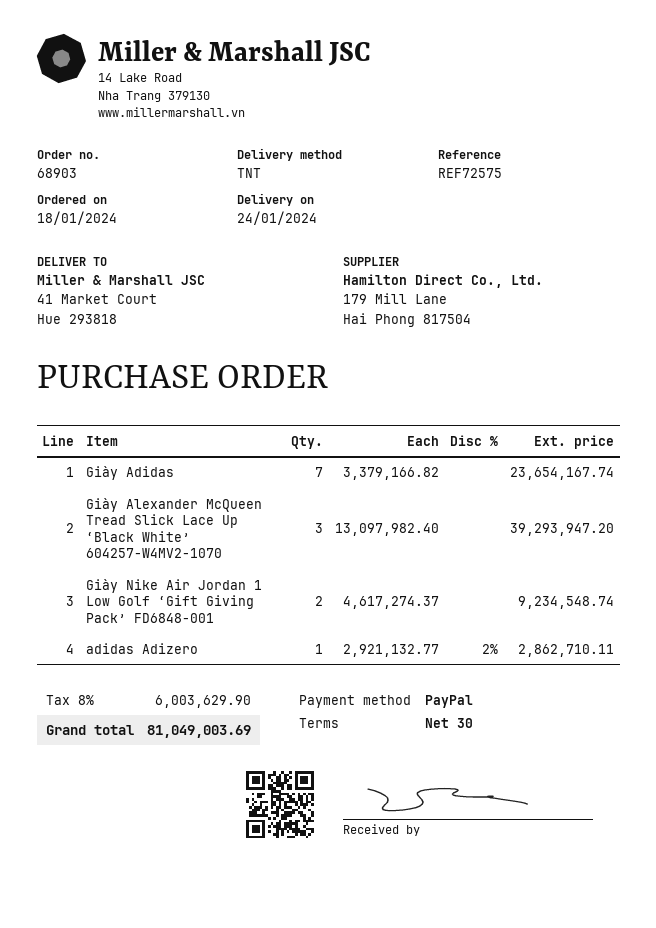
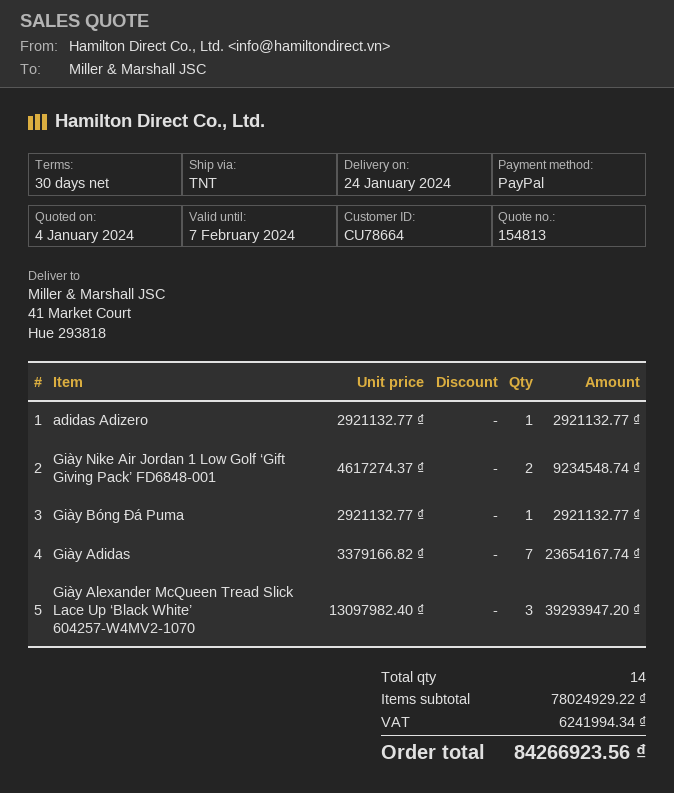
adidas Adizero: 1 x 2921132.77 - 2% = 2862710.11 -> 1 x 2921132.77 = 2921132.77
Giày Bóng Đá Puma: none -> 1 x 2921132.77 = 2921132.77
tax: 6003629.90 -> 6241994.34
total: 81049003.69 -> 84266923.56

